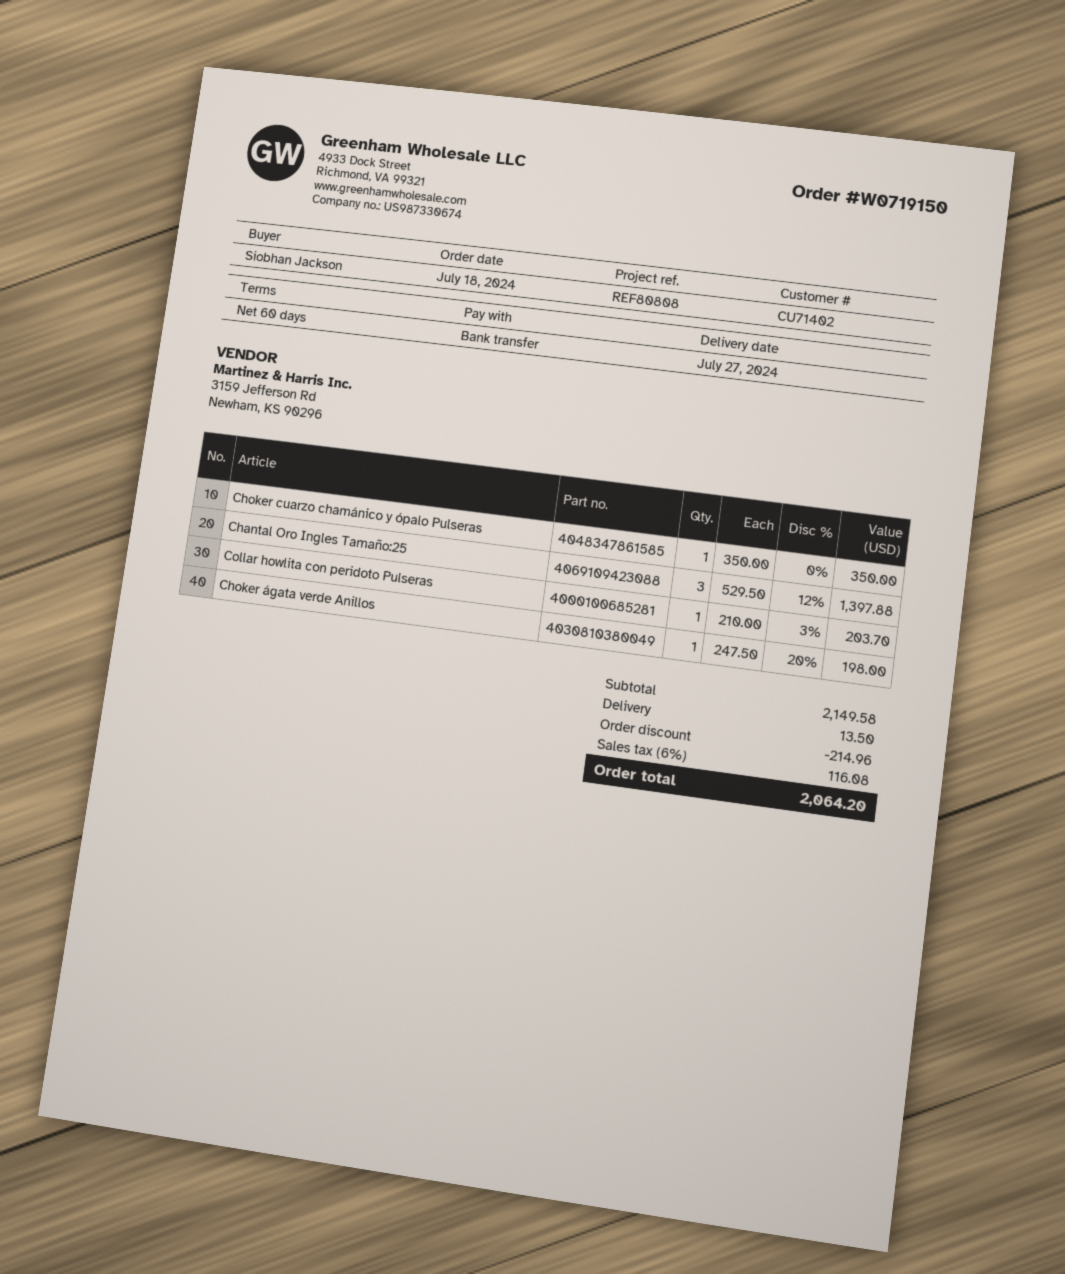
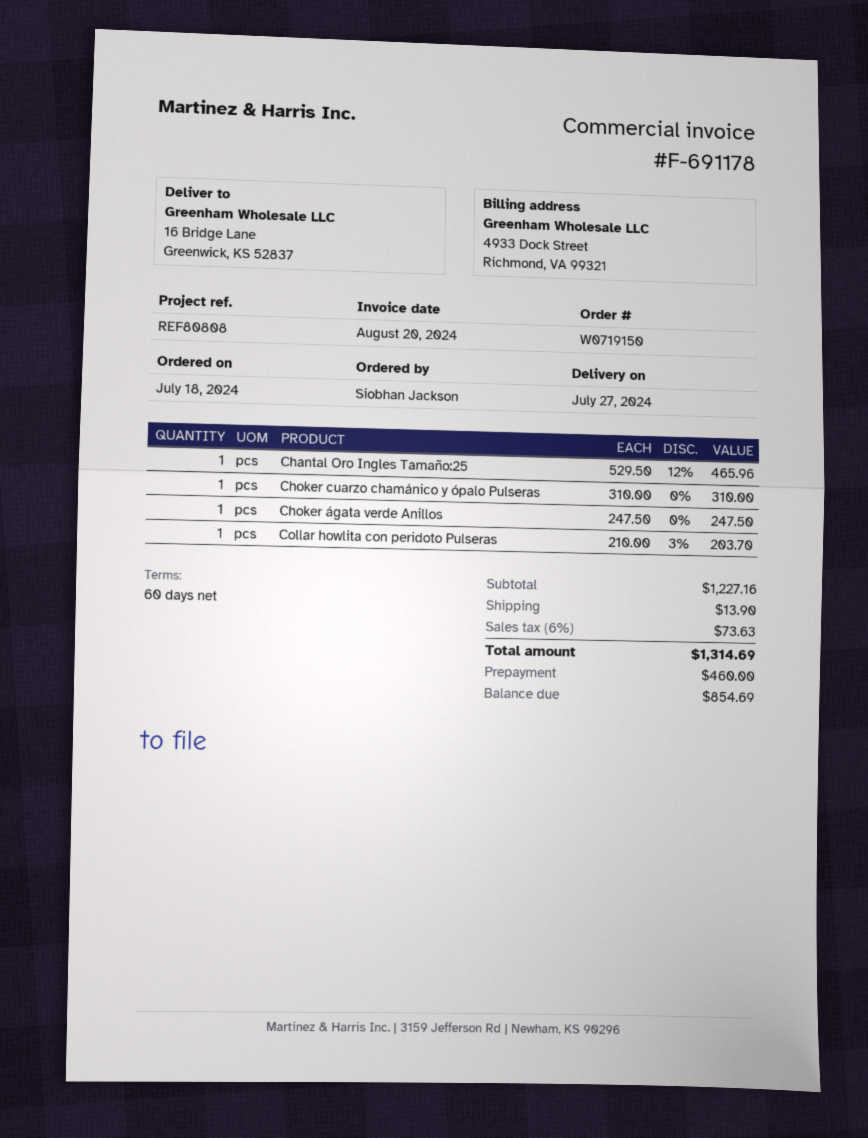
Choker cuarzo chamánico y ópalo Pulseras: 1 x 350.00 = 350.00 -> 1 x 310.00 = 310.00
Chantal Oro Ingles Tamaño:25: 3 x 529.50 - 12% = 1397.88 -> 1 x 529.50 - 12% = 465.96
Choker ágata verde Anillos: 1 x 247.50 - 20% = 198.00 -> 1 x 247.50 = 247.50
subtotal: 2149.58 -> 1227.16
discount: 214.96 -> none
shipping: 13.50 -> 13.90
tax: 6% = 116.08 -> 6% = 73.63
total: 2064.20 -> 1314.69

